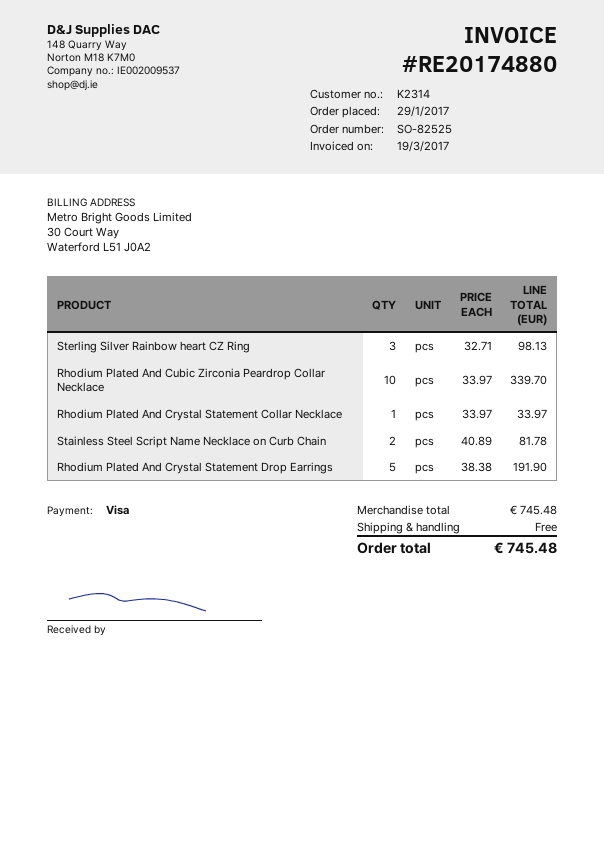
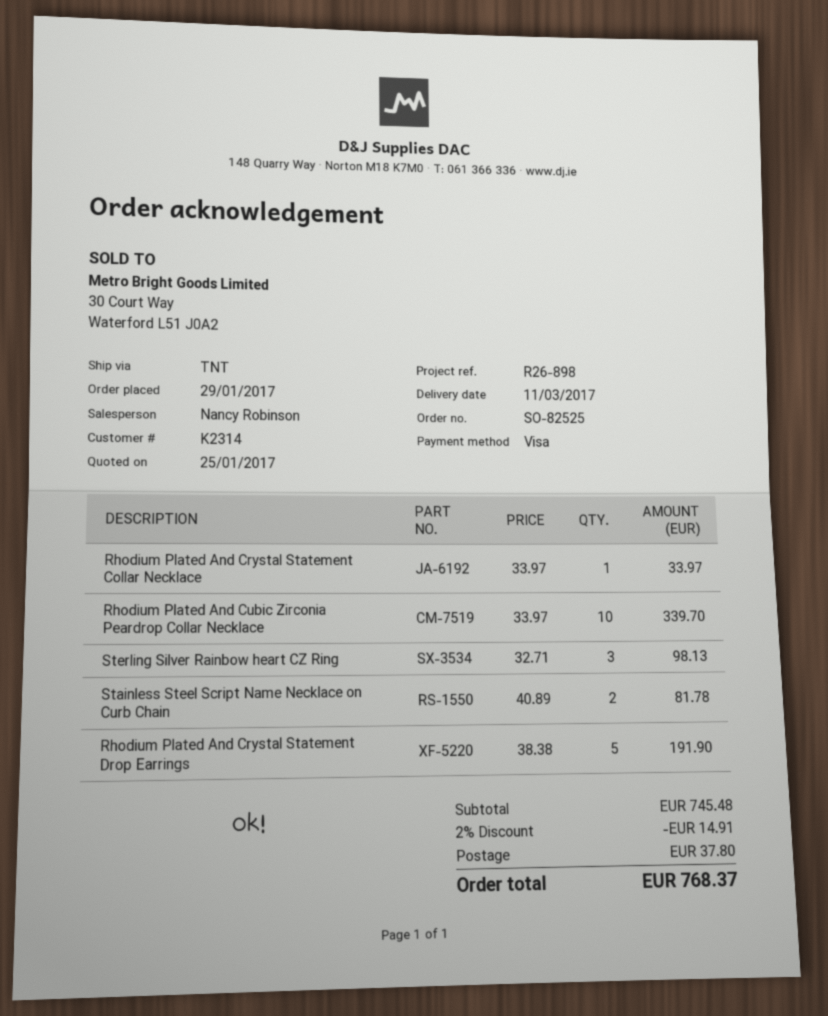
discount: none -> 2% = 14.91
shipping: 0.00 -> 37.80
total: 745.48 -> 768.37

